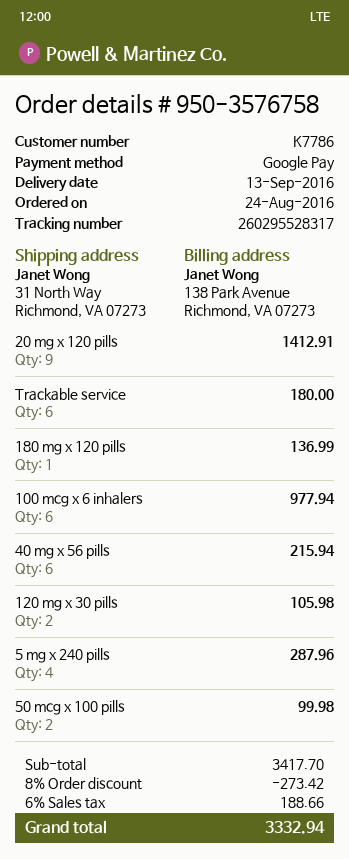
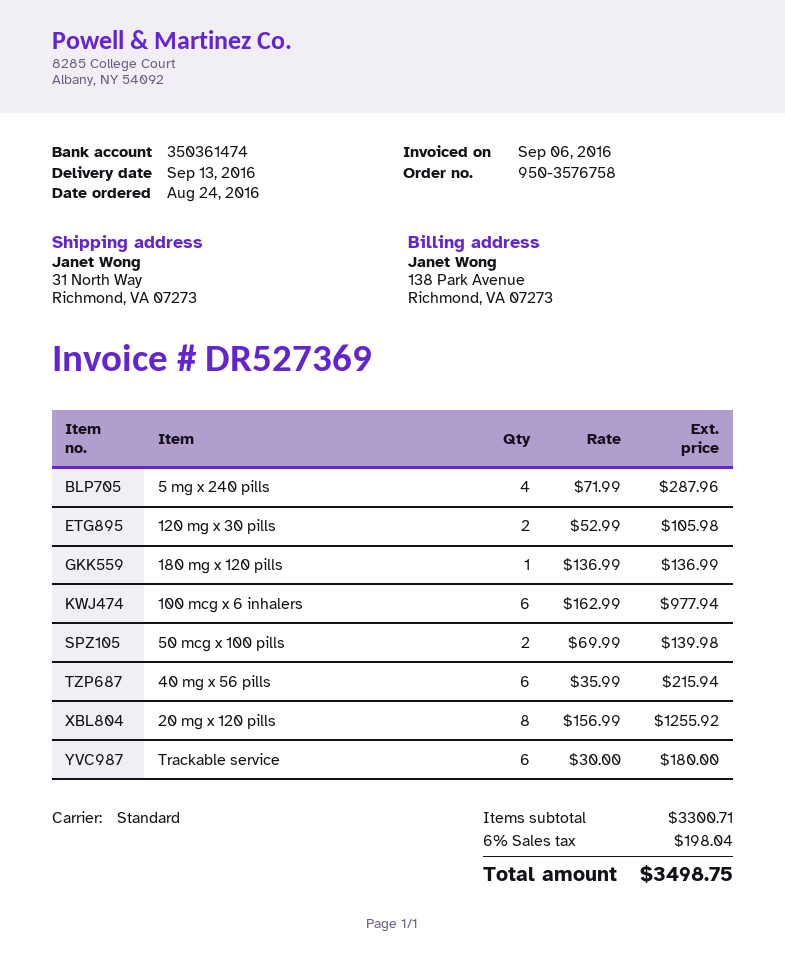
20 mg x 120 pills: 9 for 1412.91 -> 8 for 1255.92
50 mcg x 100 pills: 2 for 99.98 -> 2 for 139.98
subtotal: 3417.70 -> 3300.71
discount: 8% = 273.42 -> none
tax: 6% = 188.66 -> 6% = 198.04
total: 3332.94 -> 3498.75

